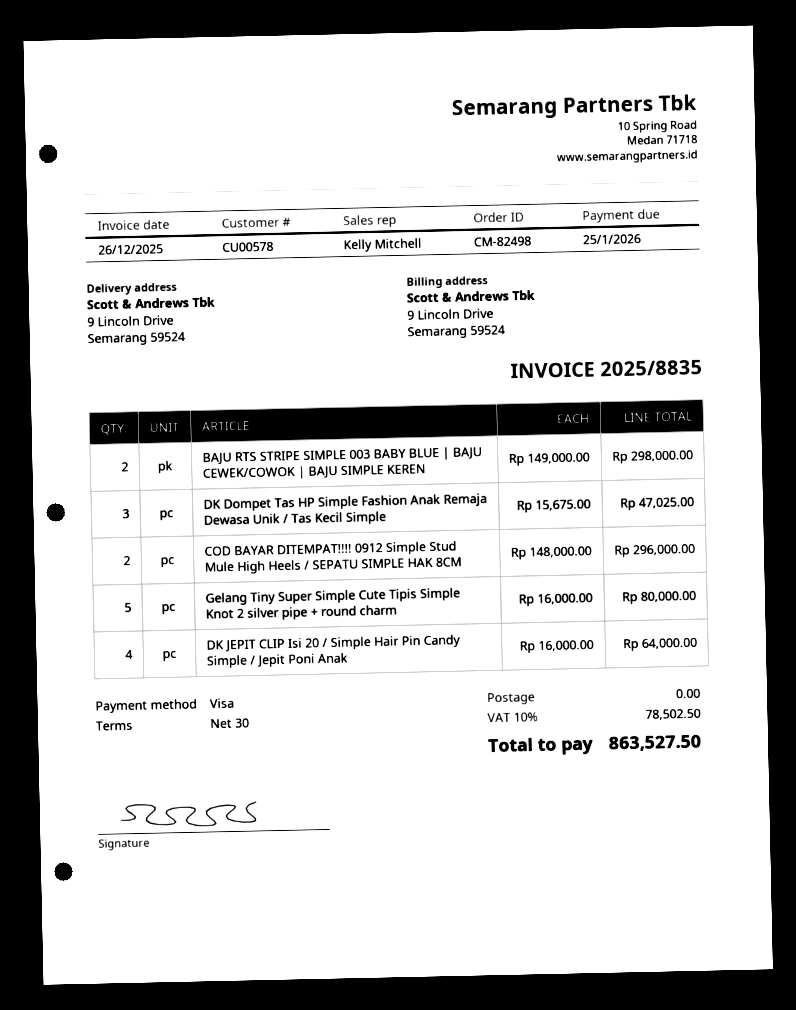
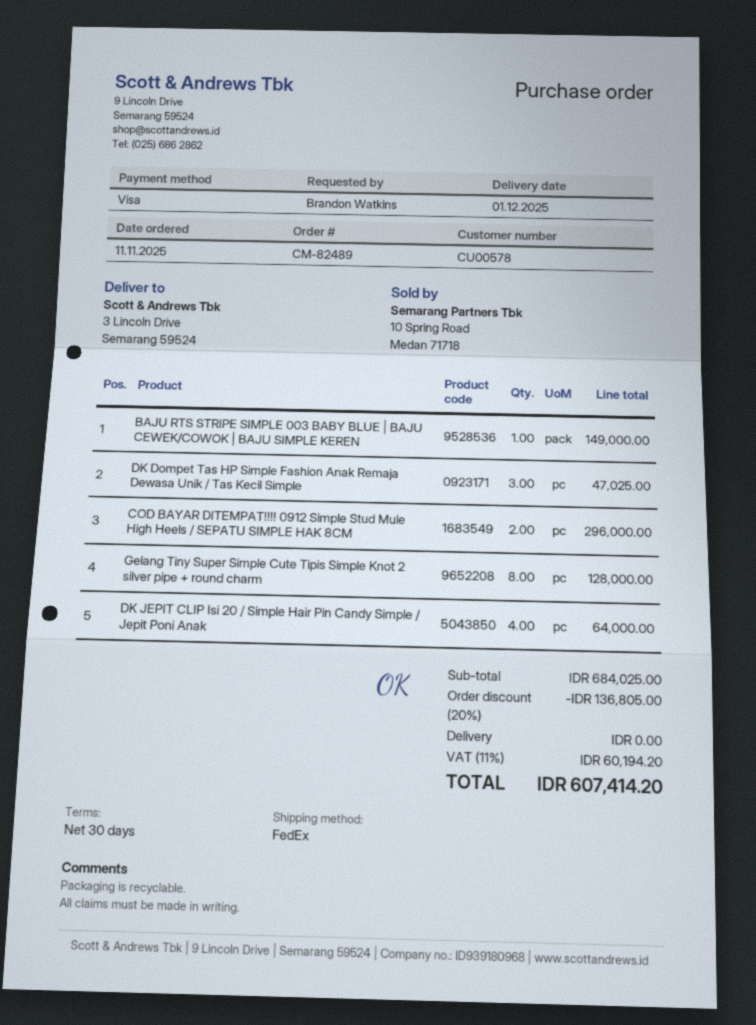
order number: CM-82498 -> CM-82489
ship to: 9 Lincoln Drive, Semarang 59524 -> 3 Lincoln Drive, Semarang 59524
BAJU RTS STRIPE SIMPLE 003 BABY BLUE | BAJU CEWEK/COWOK | BAJU SIMPLE KEREN: 2 for 298000.00 -> 1 for 149000.00
Gelang Tiny Super Simple Cute Tipis Simple Knot 2 silver pipe + round charm: 5 for 80000.00 -> 8 for 128000.00
discount: none -> 20% = 136805.00
tax: 10% = 78502.50 -> 11% = 60194.20
total: 863527.50 -> 607414.20

